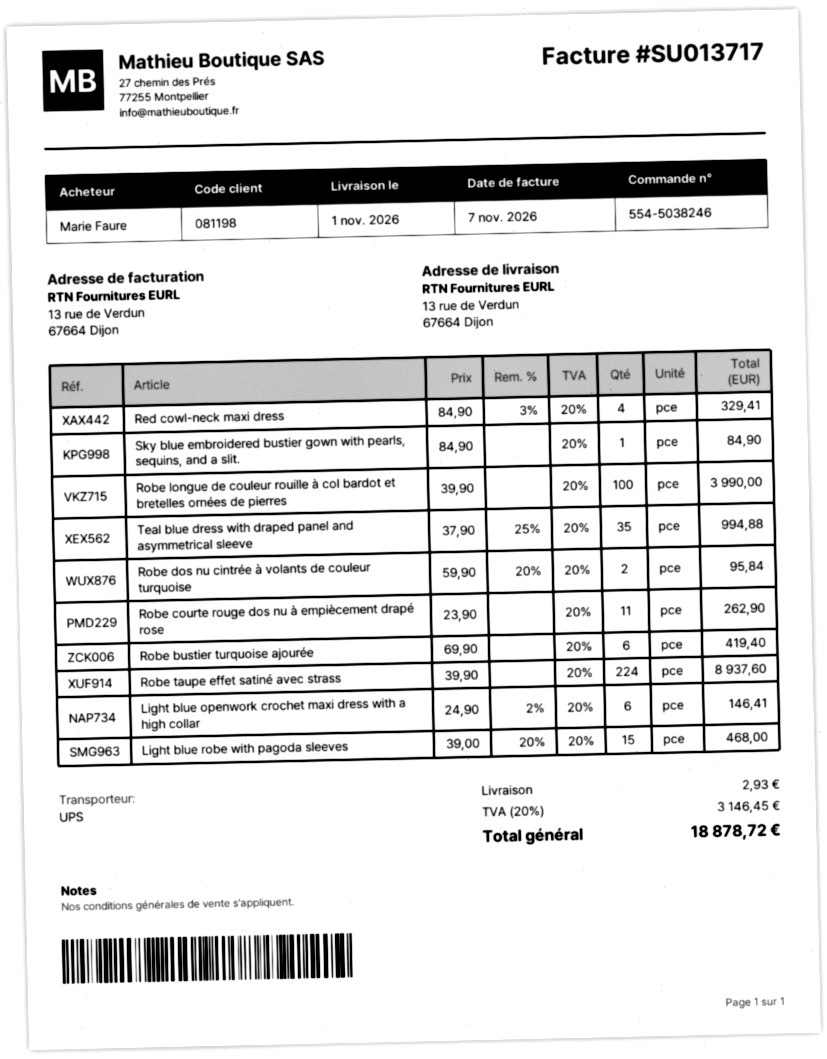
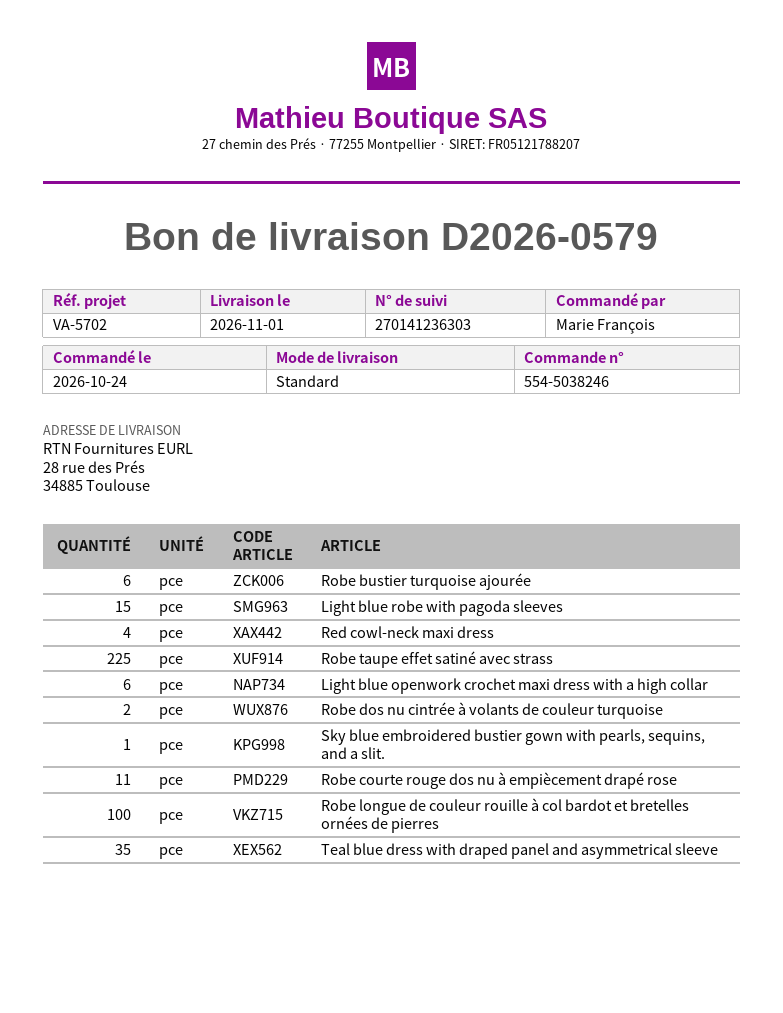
ordered by: Marie Faure -> Marie François
shipping method: UPS -> standard
ship to: 13 rue de Verdun, 67664 Dijon -> 28 rue des Prés, 34885 Toulouse
Robe taupe effet satiné avec strass: 224 -> 225

